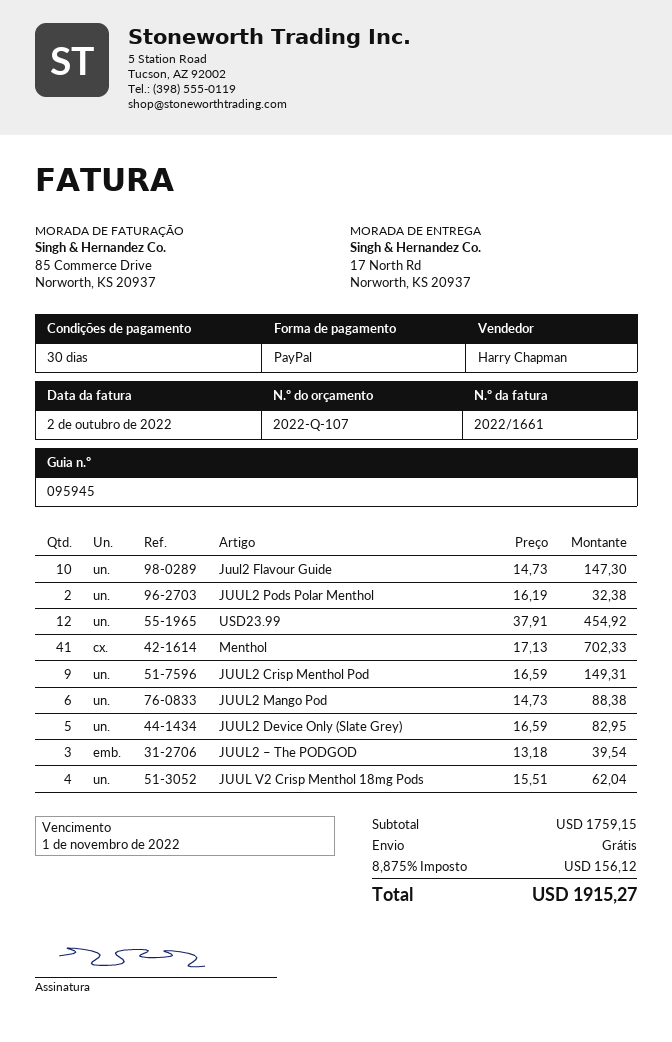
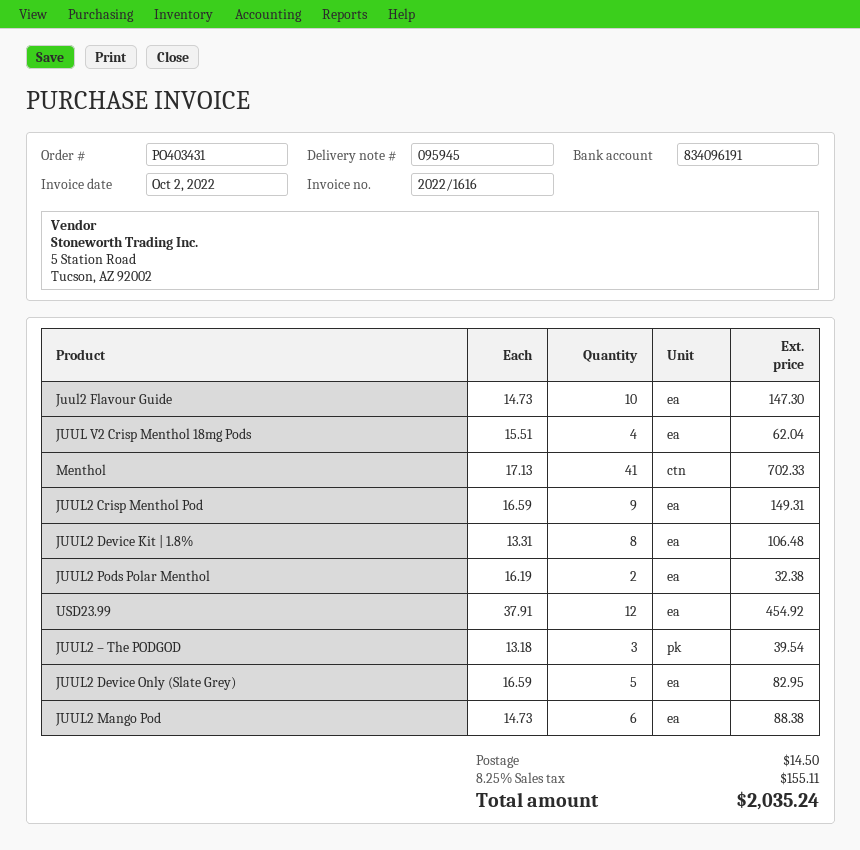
invoice number: 2022/1661 -> 2022/1616
JUUL2 Device Kit | 1.8%: none -> 8 x 13.31 = 106.48
shipping: 0.00 -> 14.50
tax: 8.875% = 156.12 -> 8.25% = 155.11
total: 1915.27 -> 2035.24

